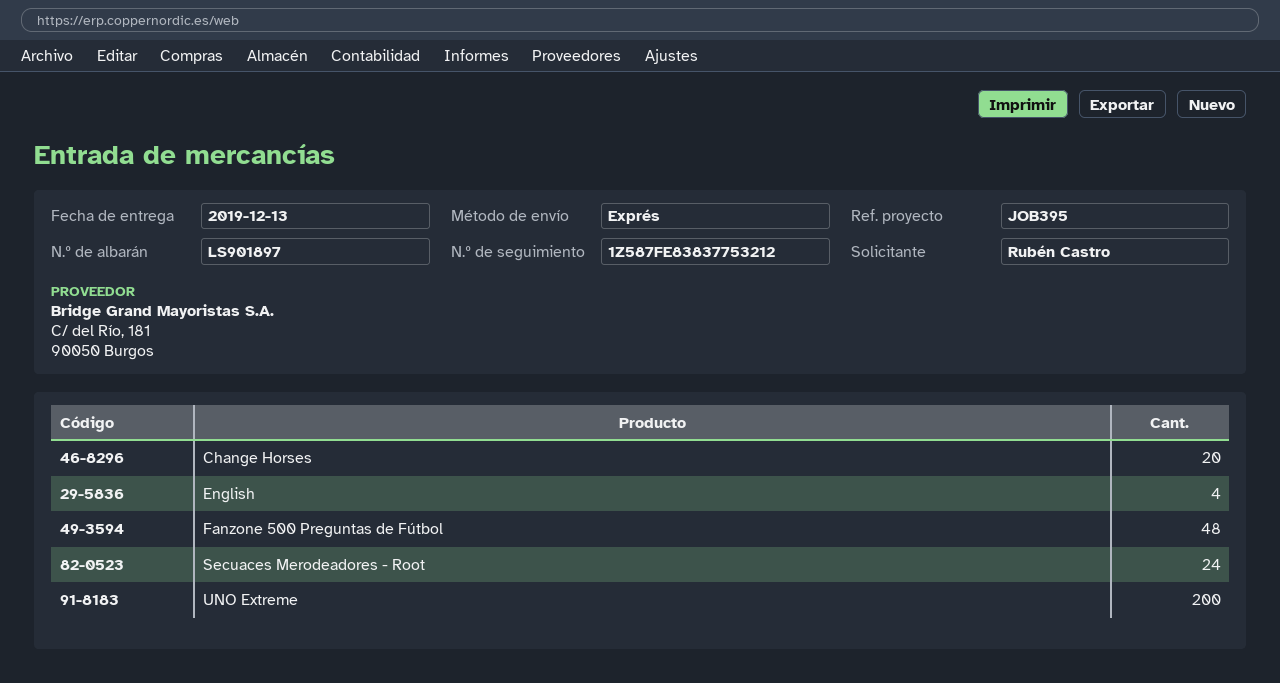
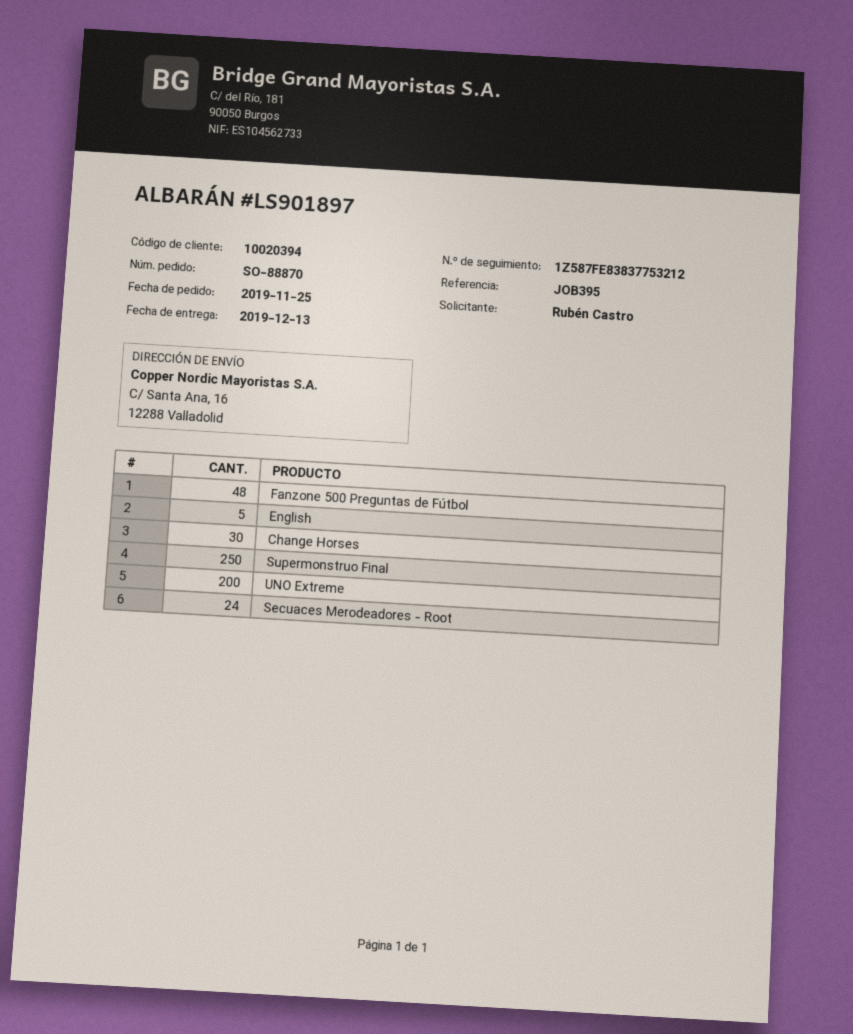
Change Horses: 20 -> 30
English: 4 -> 5
Supermonstruo Final: none -> 250

